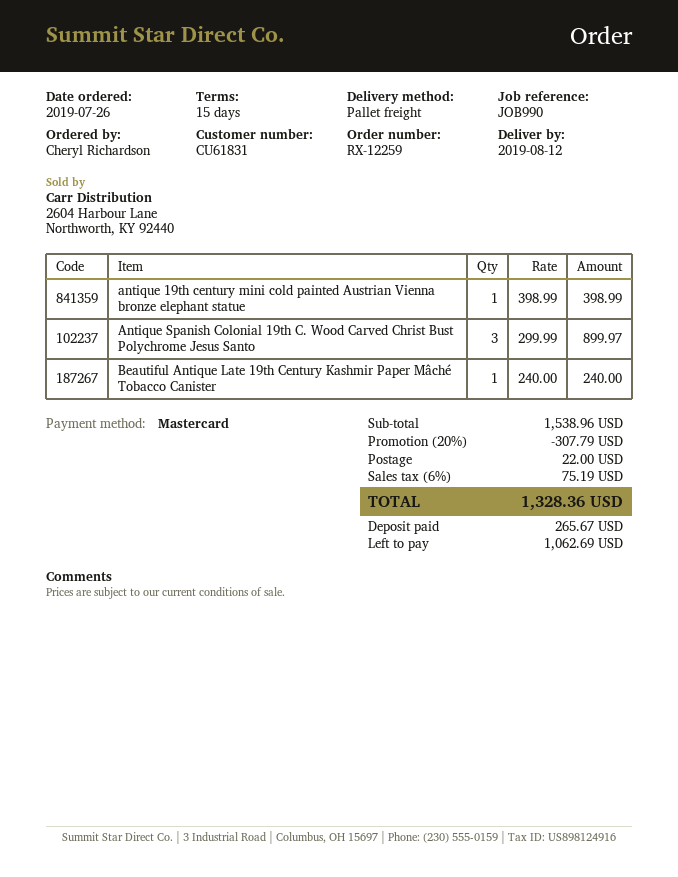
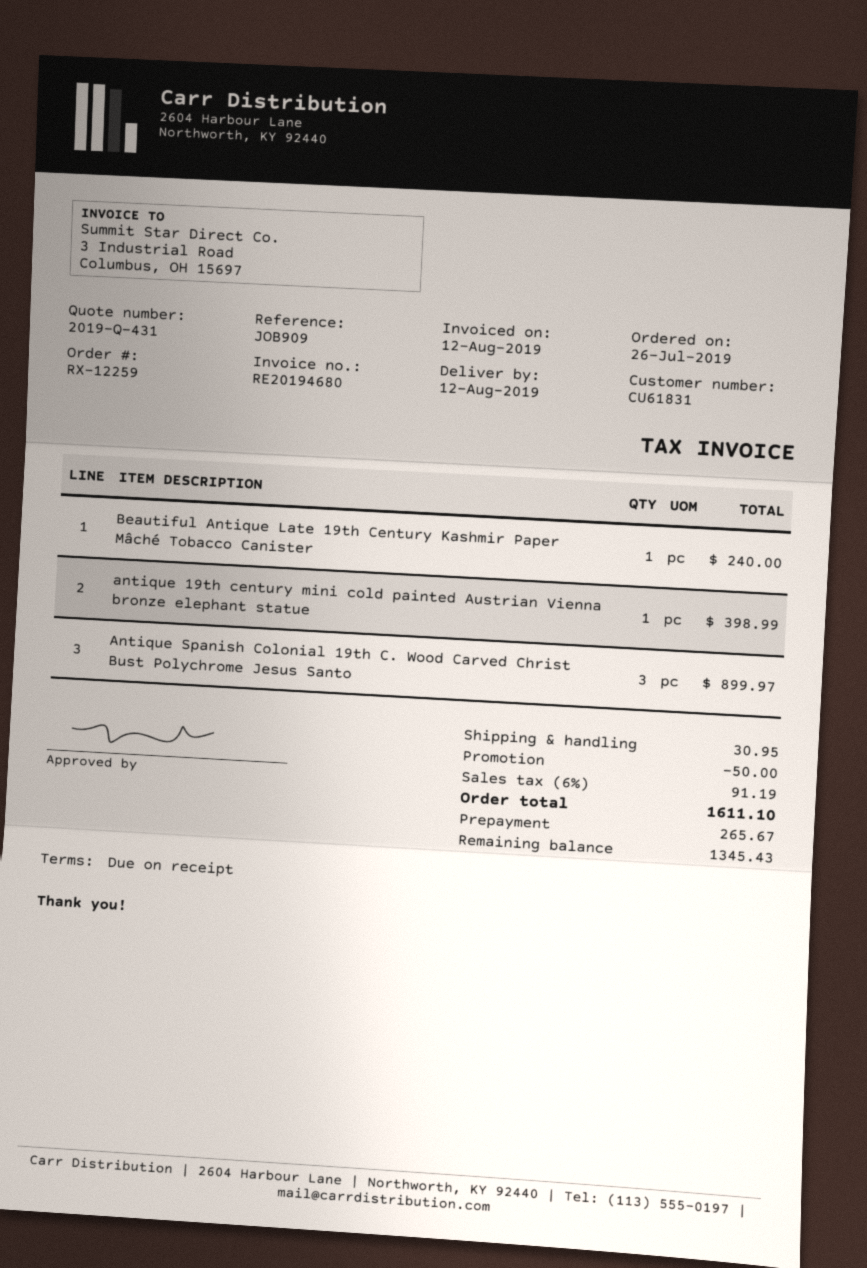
payment terms: 15 days -> on receipt
reference: JOB990 -> JOB909
discount: 307.79 -> 50.00
shipping: 22.00 -> 30.95
tax: 6% = 75.19 -> 6% = 91.19
total: 1328.36 -> 1611.10
balance: 1062.69 -> 1345.43

